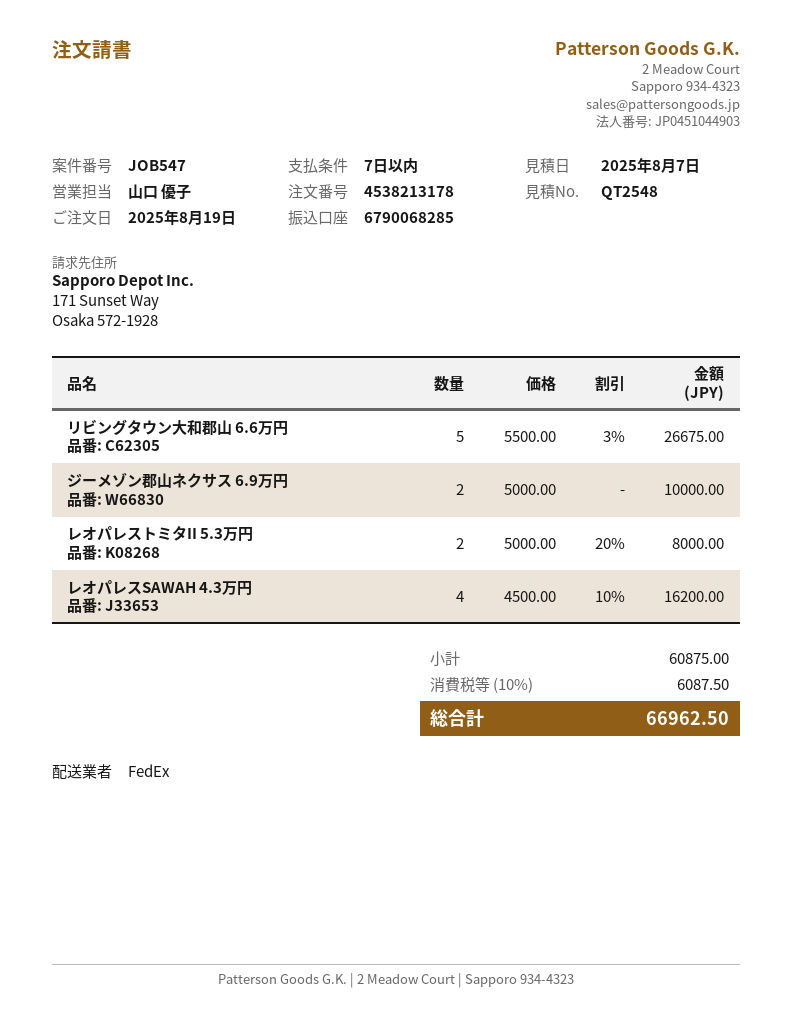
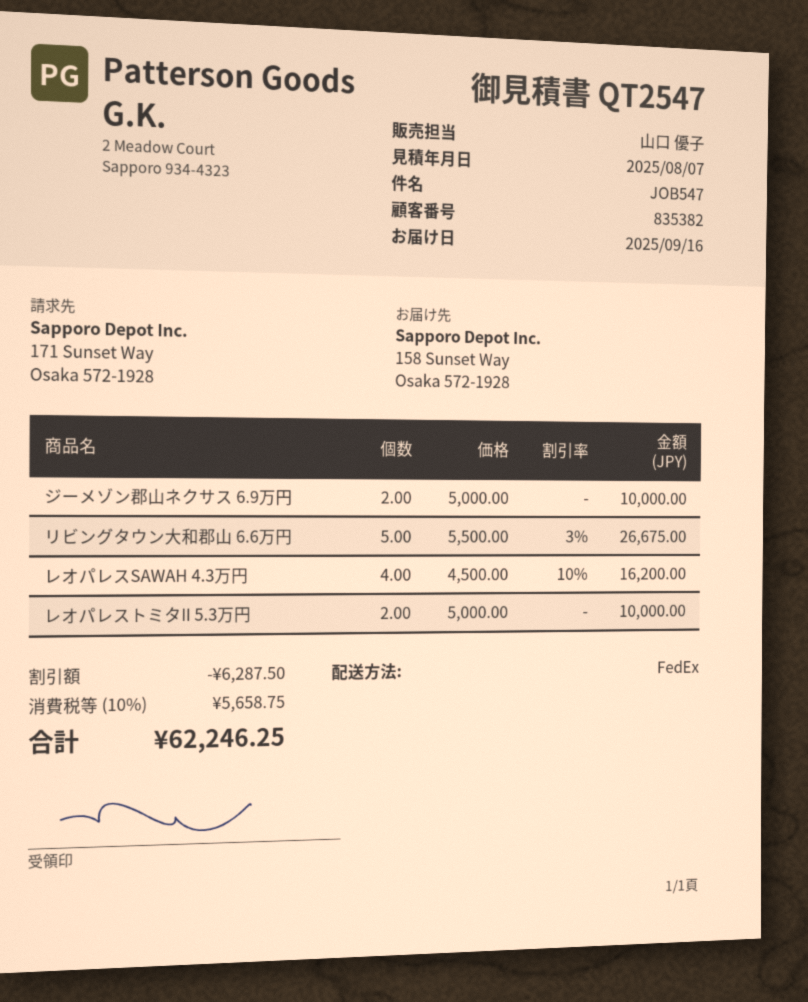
quote number: QT2548 -> QT2547
レオパレストミタII 5.3万円: 2 x 5000.00 - 20% = 8000.00 -> 2 x 5000.00 = 10000.00
discount: none -> 6287.50
tax: 10% = 6087.50 -> 10% = 5658.75
total: 66962.50 -> 62246.25

